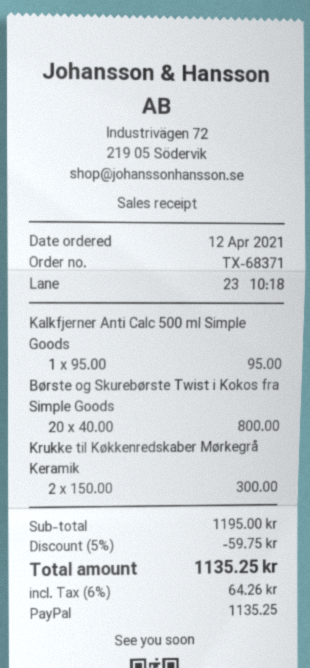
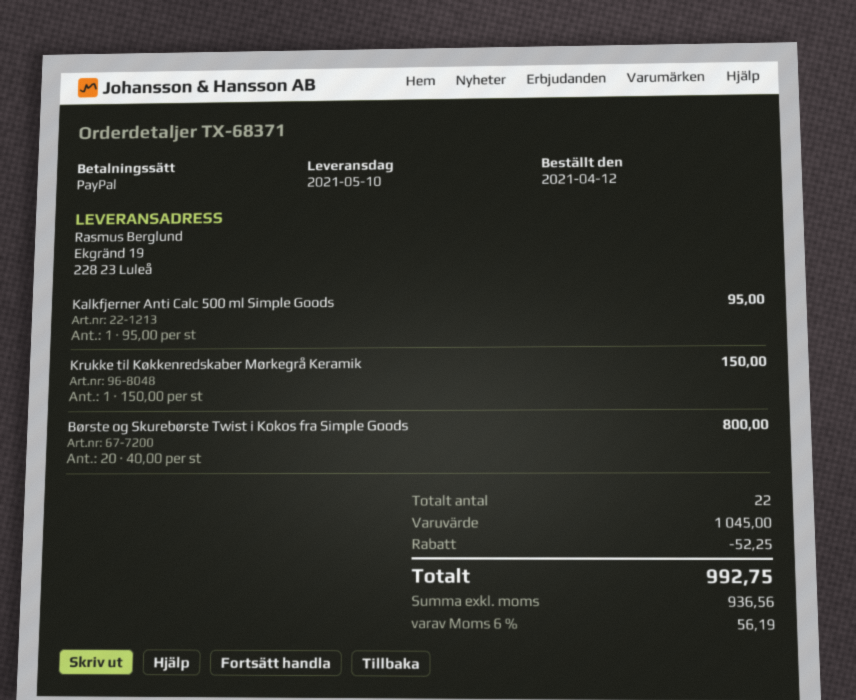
Krukke til Køkkenredskaber Mørkegrå Keramik: 2 x 150.00 = 300.00 -> 1 x 150.00 = 150.00
subtotal: 1195.00 -> 1045.00
discount: 59.75 -> 52.25
tax: 6% = 64.26 -> 6% = 56.19
total: 1135.25 -> 992.75

